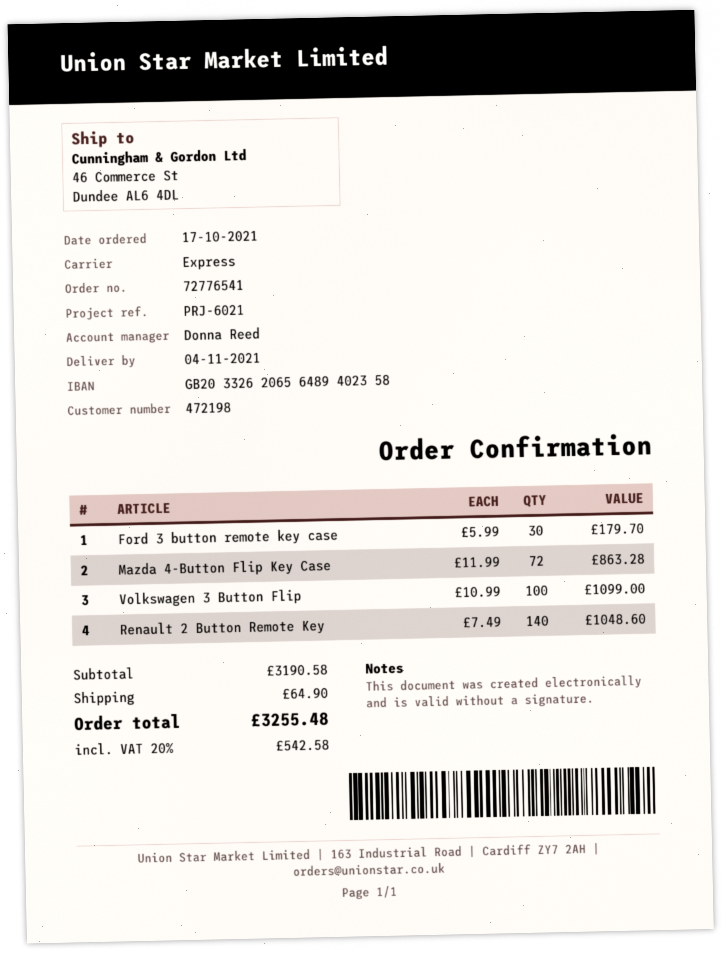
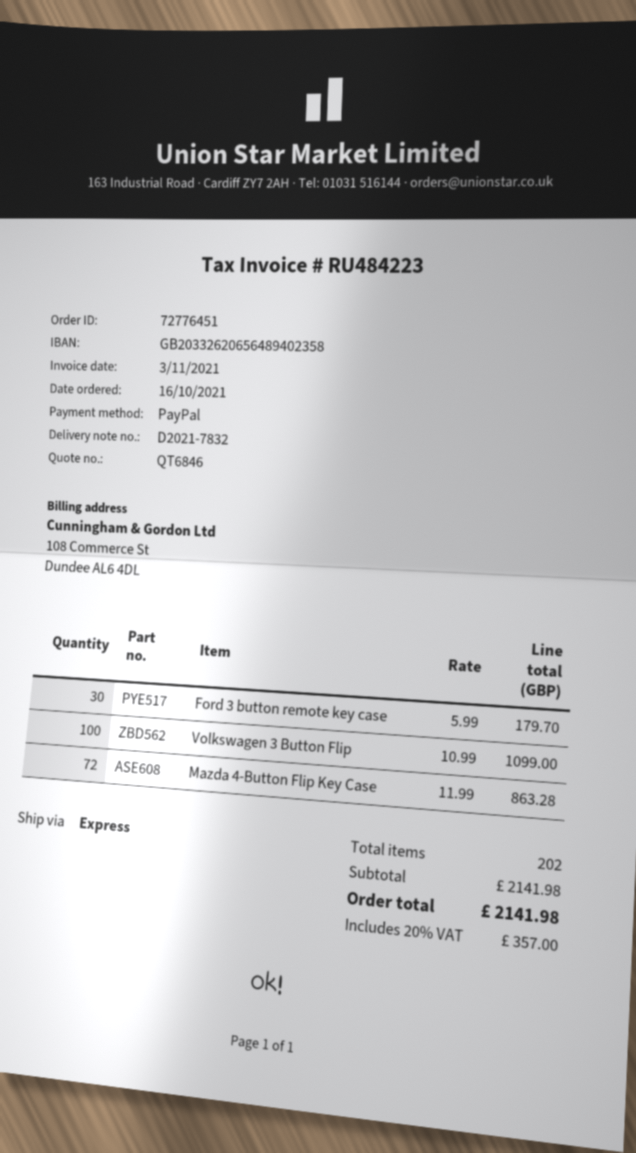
order number: 72776541 -> 72776451
order date: 2021-10-17 -> 2021-10-16
Renault 2 Button Remote Key: 140 x 7.49 = 1048.60 -> none
subtotal: 3190.58 -> 2141.98
shipping: 64.90 -> none
tax: 20% = 542.58 -> 20% = 357.00
total: 3255.48 -> 2141.98

